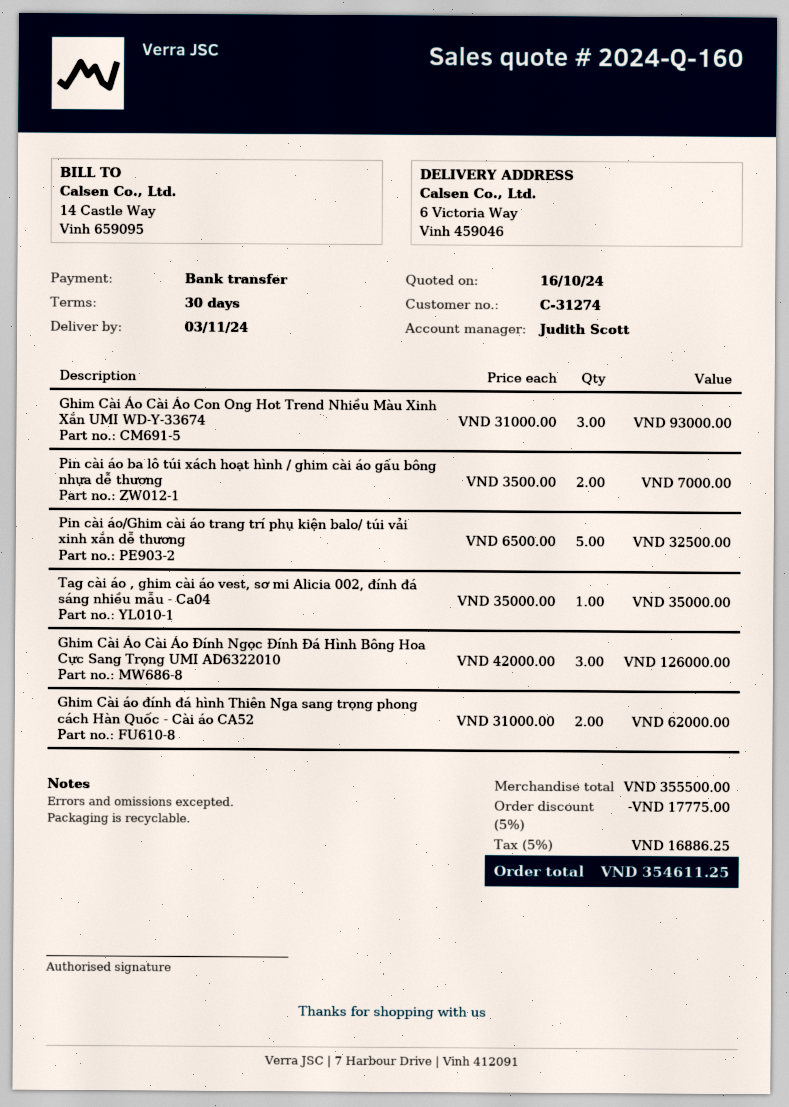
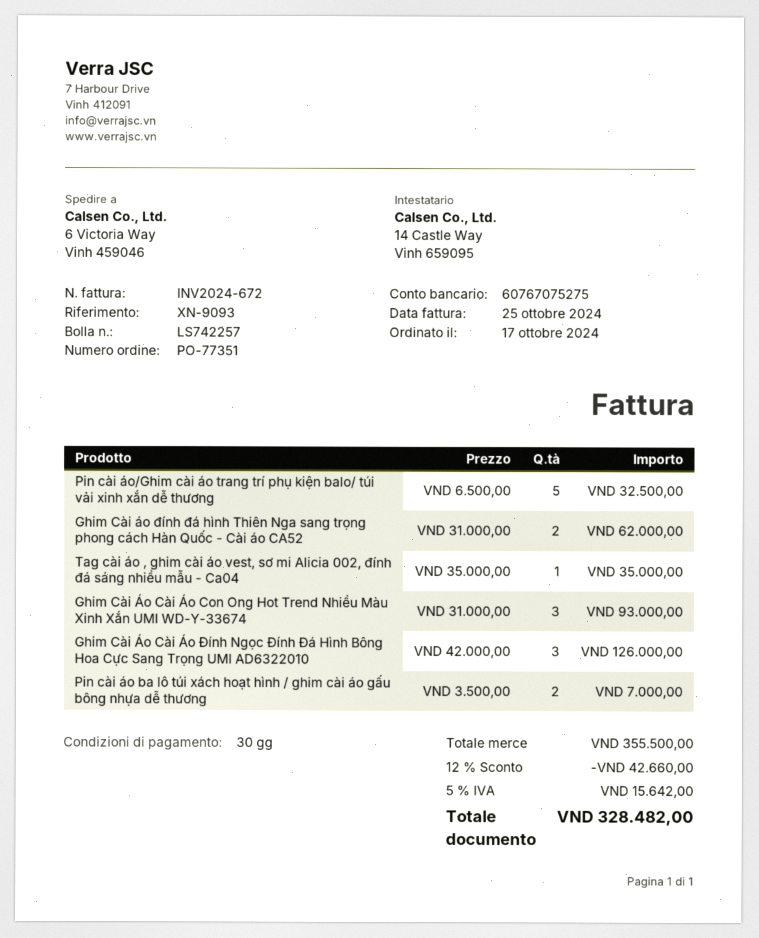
discount: 5% = 17775.00 -> 12% = 42660.00
tax: 5% = 16886.25 -> 5% = 15642.00
total: 354611.25 -> 328482.00

